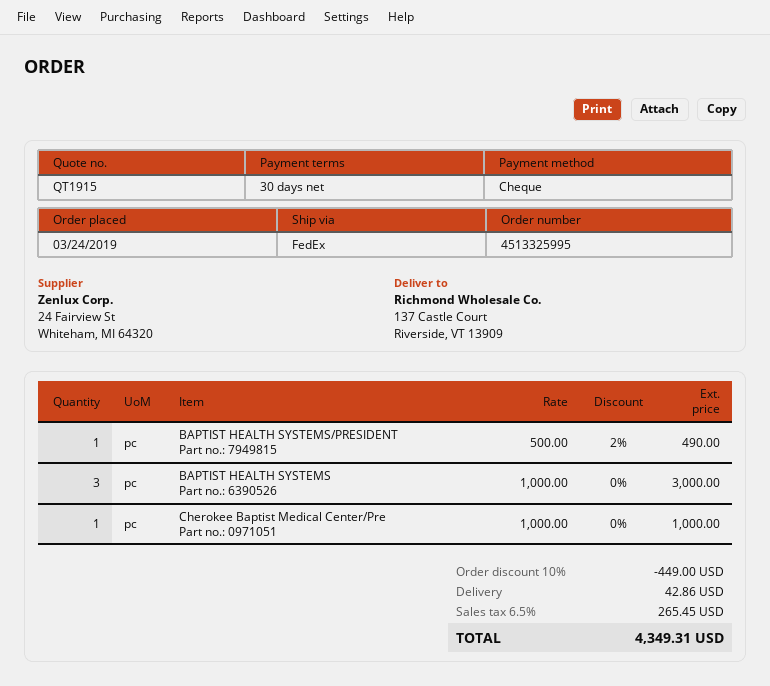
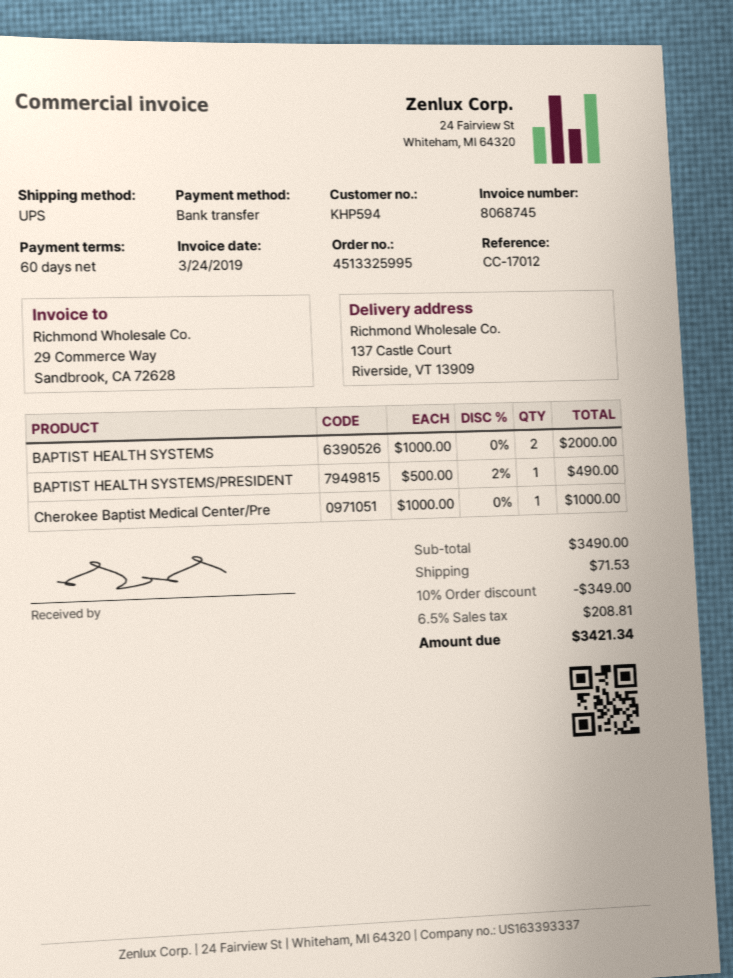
payment terms: 30 days -> 60 days
payment method: cheque -> bank transfer
shipping method: FedEx -> UPS
BAPTIST HEALTH SYSTEMS: 3 x 1000.00 = 3000.00 -> 2 x 1000.00 = 2000.00
discount: 10% = 449.00 -> 10% = 349.00
shipping: 42.86 -> 71.53
tax: 6.5% = 265.45 -> 6.5% = 208.81
total: 4349.31 -> 3421.34

